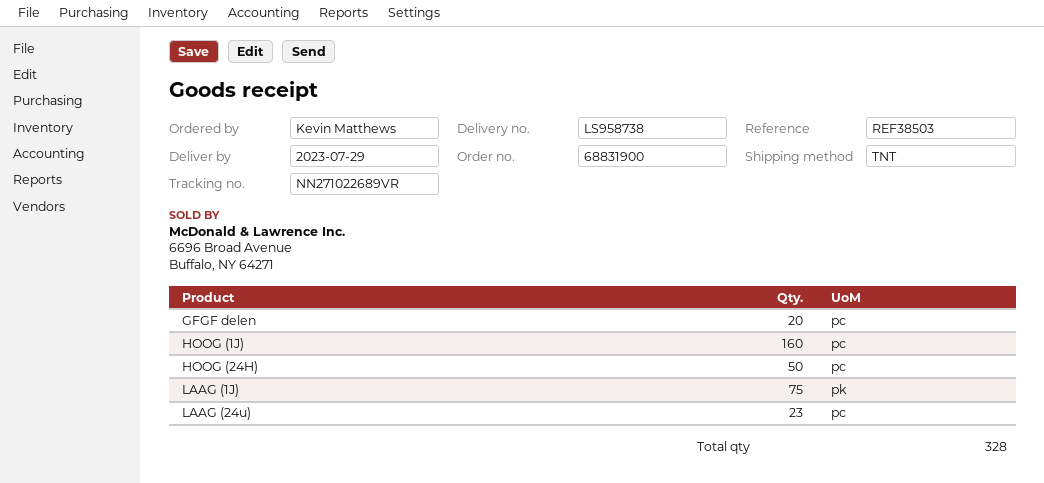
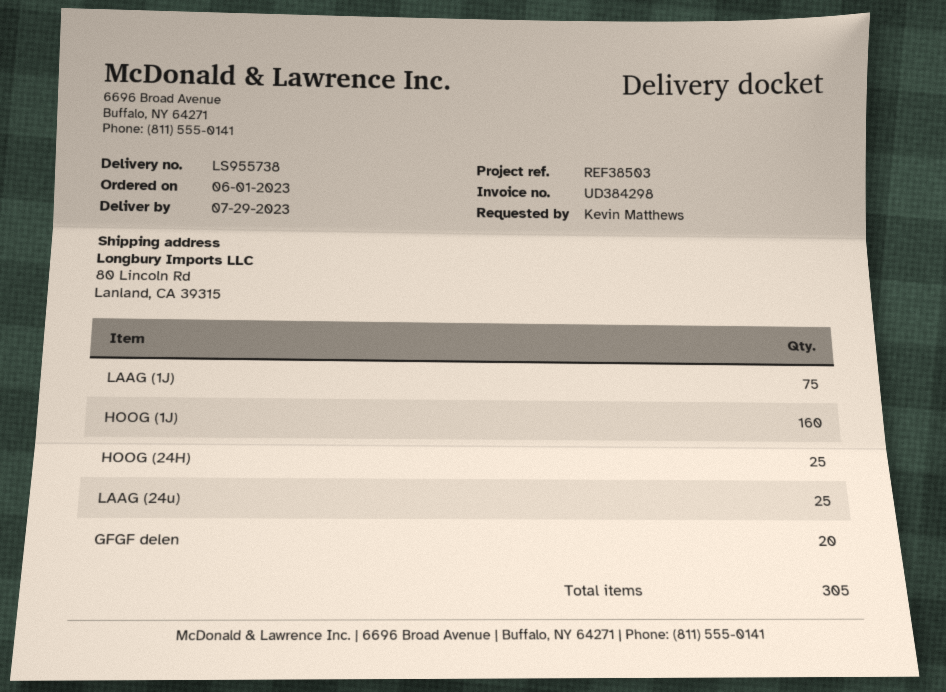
delivery note number: LS958738 -> LS955738
HOOG (24H): 50 -> 25
LAAG (24u): 23 -> 25
total quantity: 328 -> 305

